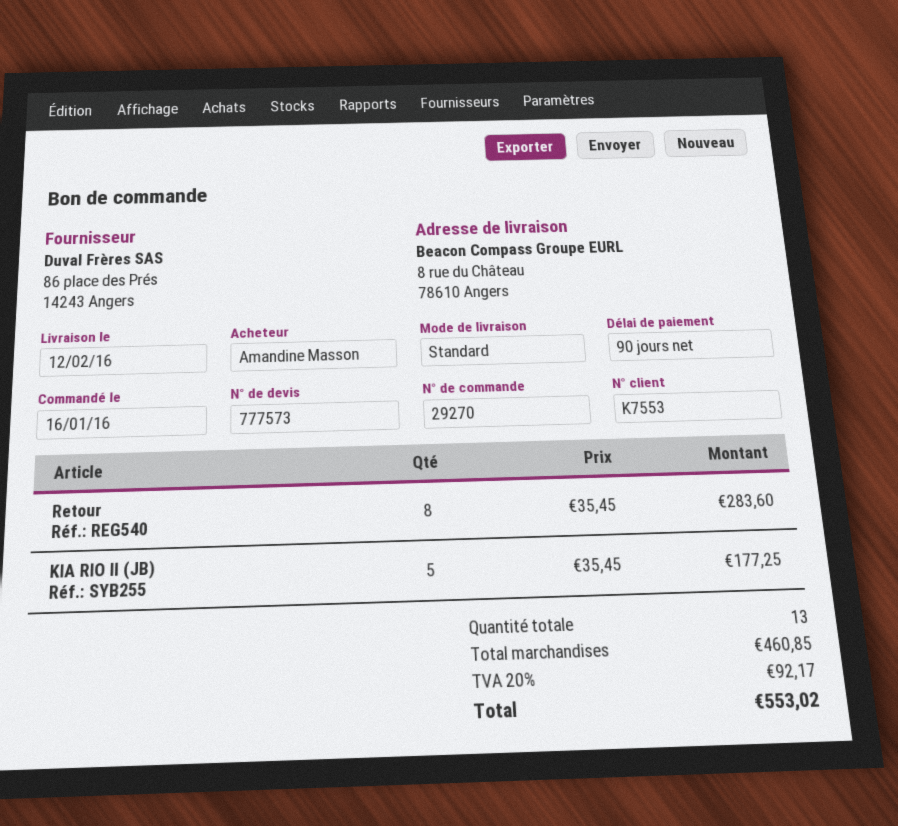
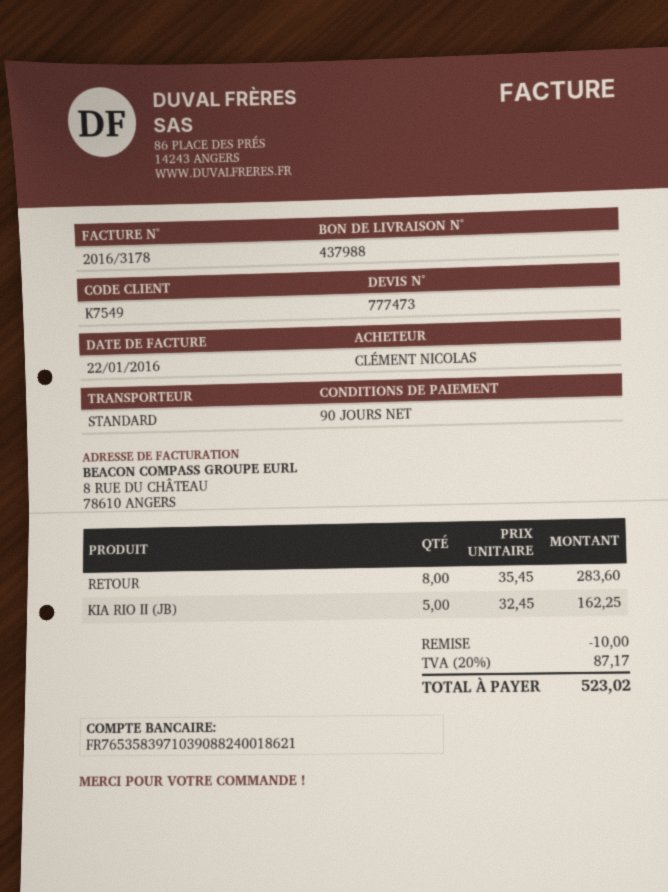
quote number: 777573 -> 777473
customer number: K7553 -> K7549
ordered by: Amandine Masson -> CLÉMENT NICOLAS
KIA RIO II (JB): 5 x 35.45 = 177.25 -> 5 x 32.45 = 162.25
discount: none -> 10.00
tax: 20% = 92.17 -> 20% = 87.17
total: 553.02 -> 523.02

